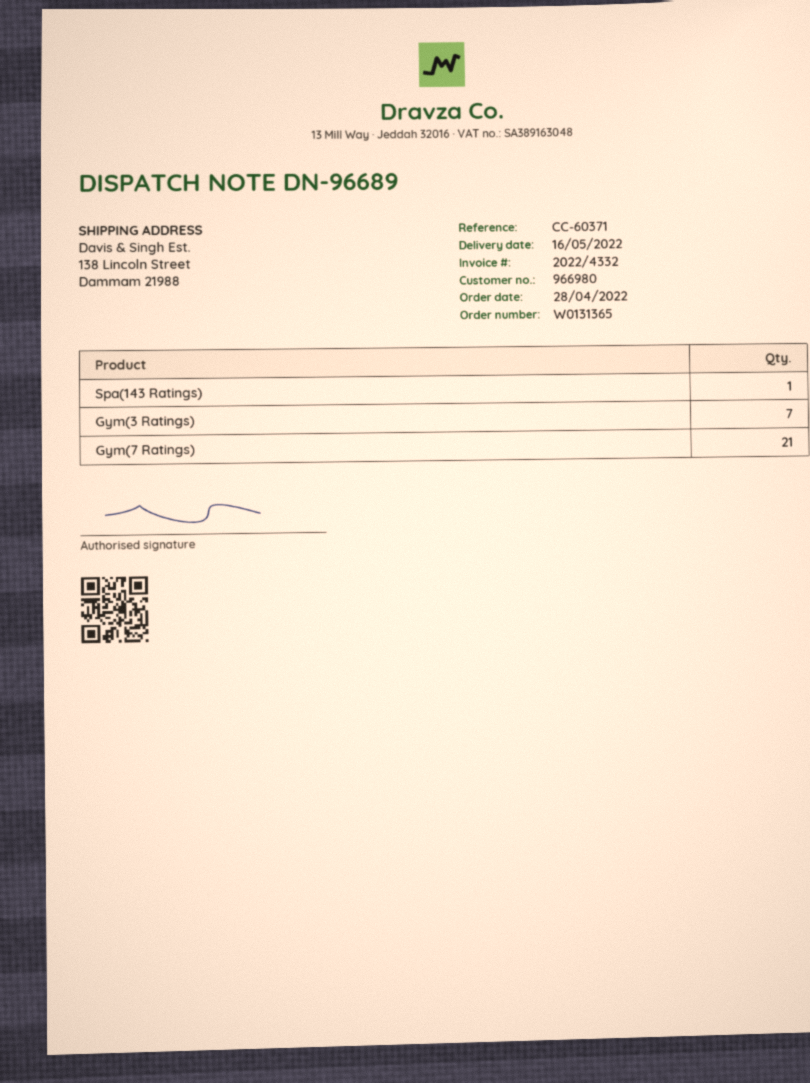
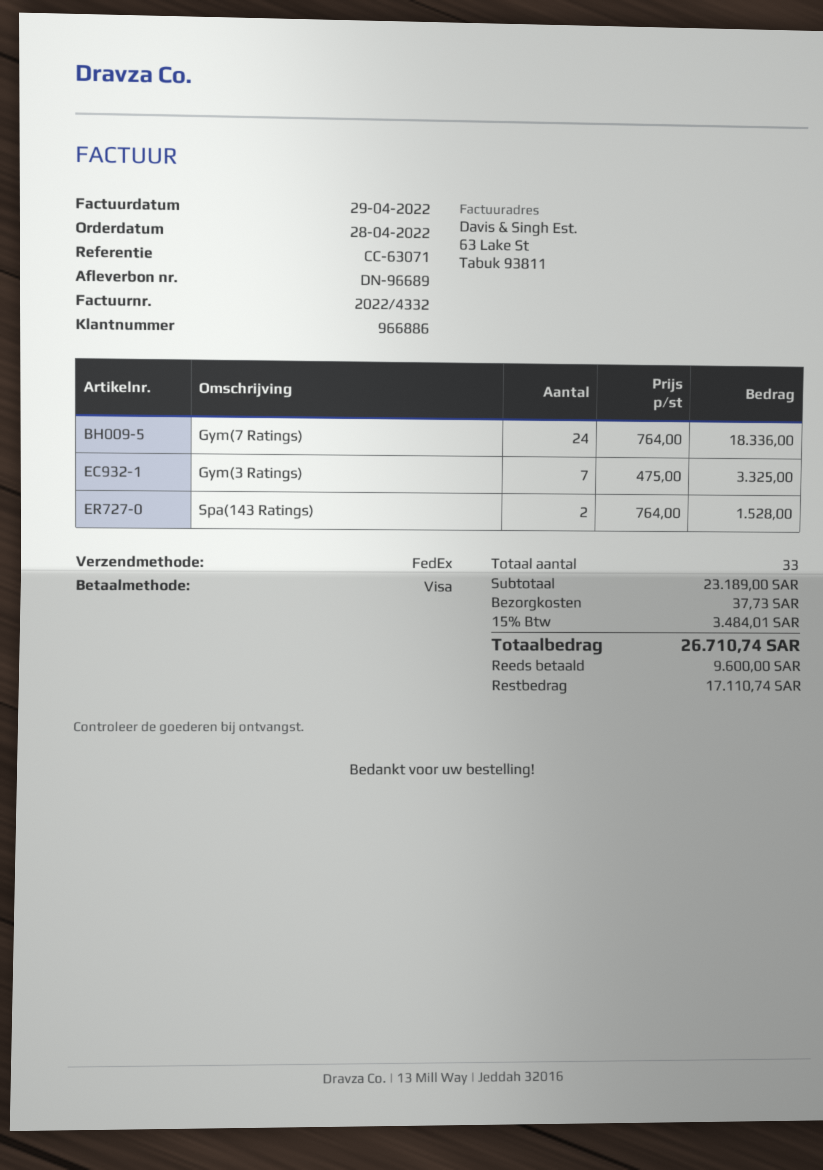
customer number: 966980 -> 966886
reference: CC-60371 -> CC-63071
Spa(143 Ratings): 1 -> 2
Gym(7 Ratings): 21 -> 24

